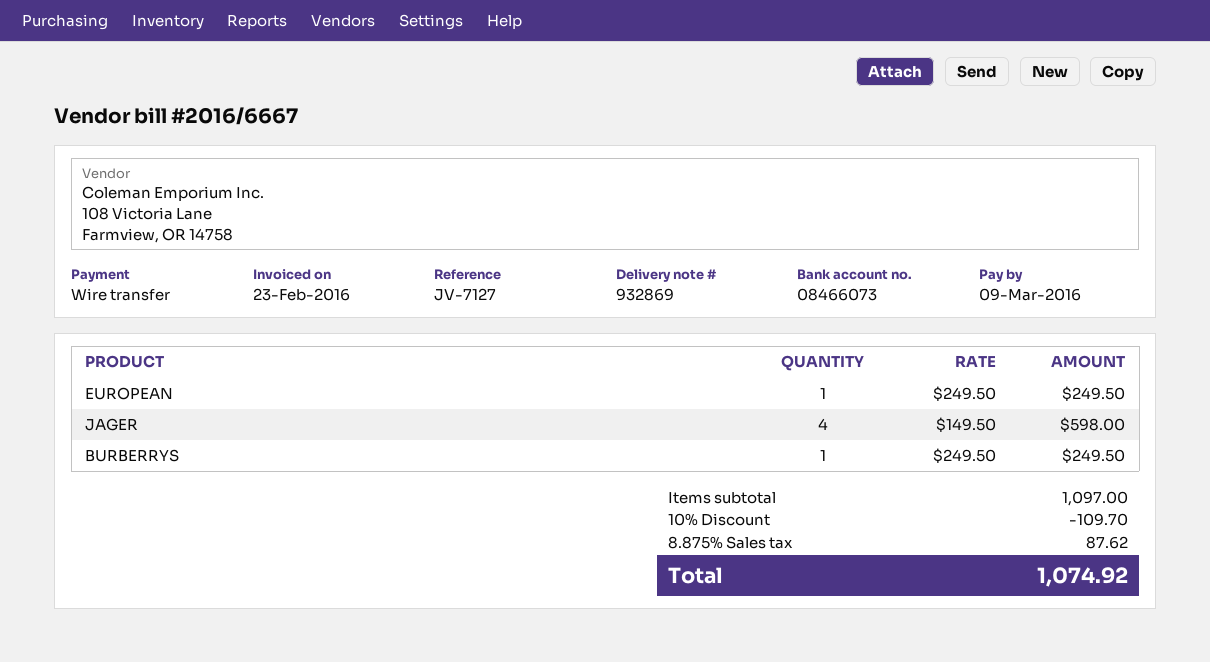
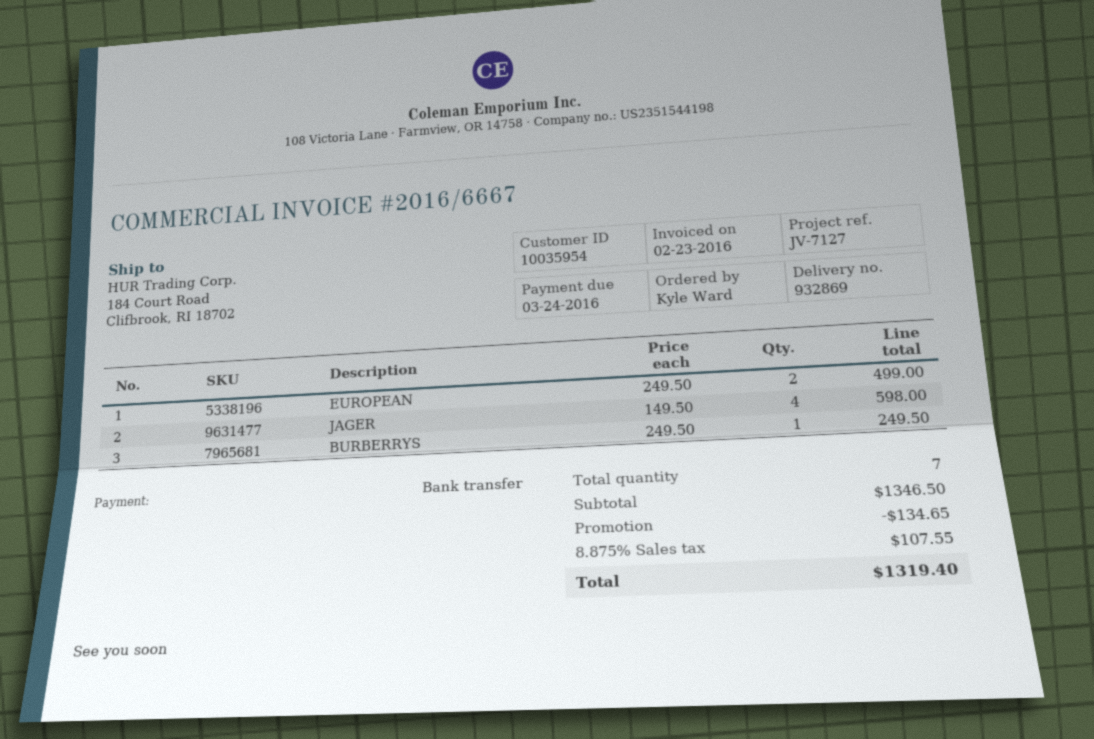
due date: 2016-03-09 -> 2016-03-24
EUROPEAN: 1 x 249.50 = 249.50 -> 2 x 249.50 = 499.00
subtotal: 1097.00 -> 1346.50
discount: 109.70 -> 134.65
tax: 8.875% = 87.62 -> 8.875% = 107.55
total: 1074.92 -> 1319.40

